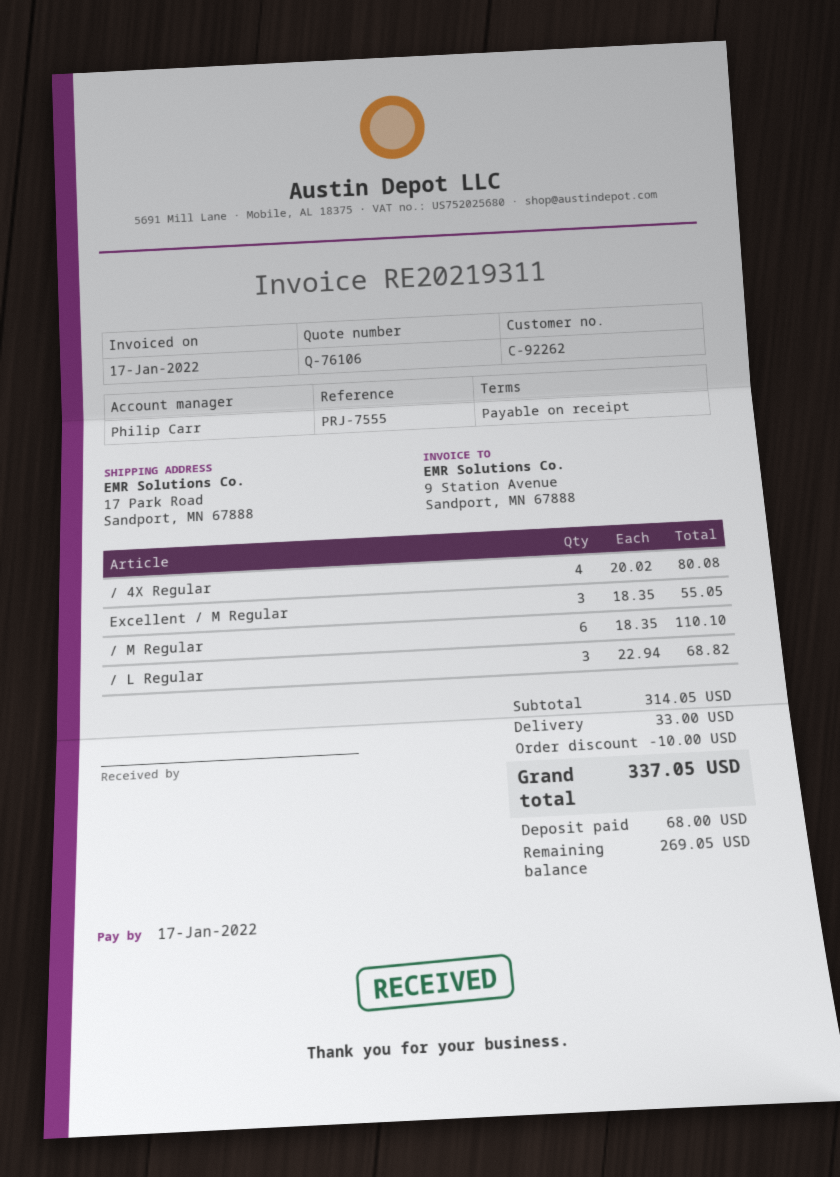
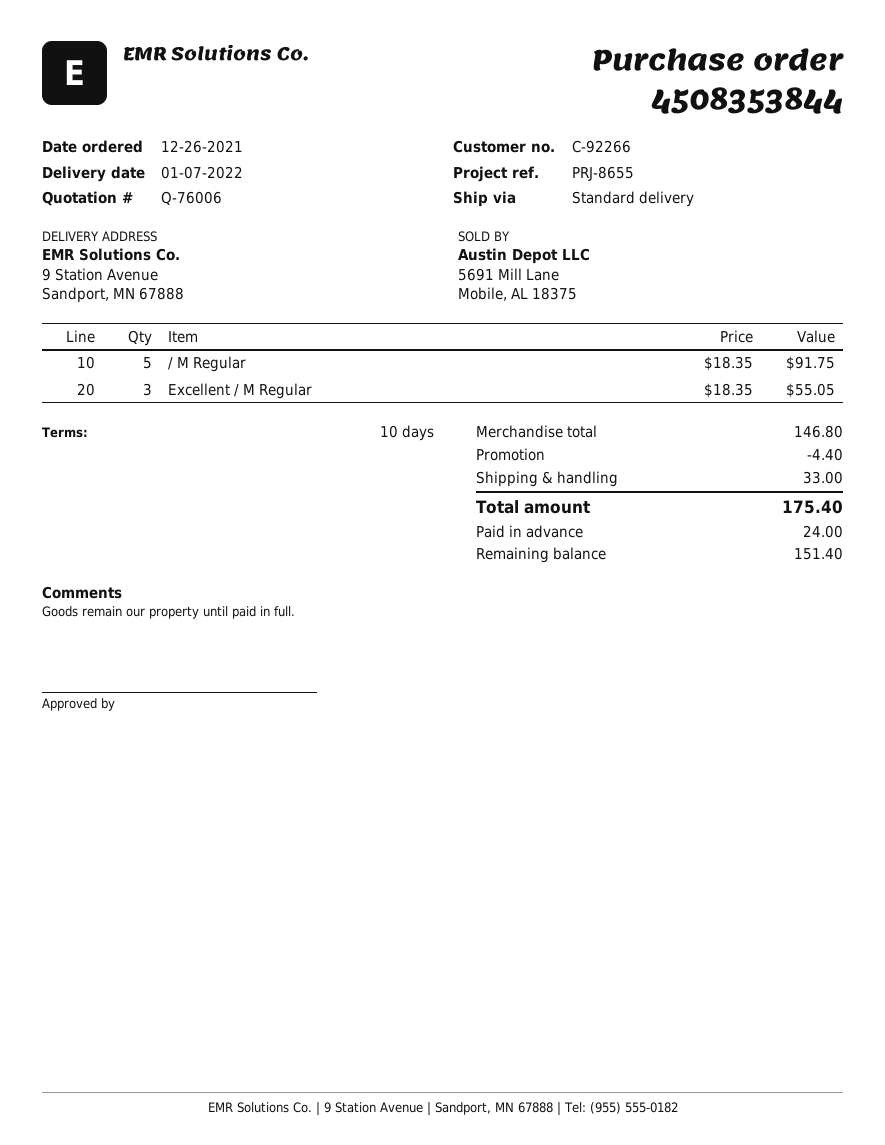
quote number: Q-76106 -> Q-76006
payment terms: on receipt -> 10 days
customer number: C-92262 -> C-92266
reference: PRJ-7555 -> PRJ-8655
ship to: 17 Park Road, Sandport, MN 67888 -> 9 Station Avenue, Sandport, MN 67888
/ 4X Regular: 4 x 20.02 = 80.08 -> none
/ M Regular: 6 x 18.35 = 110.10 -> 5 x 18.35 = 91.75
/ L Regular: 3 x 22.94 = 68.82 -> none
subtotal: 314.05 -> 146.80
discount: 10.00 -> 4.40
total: 337.05 -> 175.40
deposit: 68.00 -> 24.00
balance: 269.05 -> 151.40

